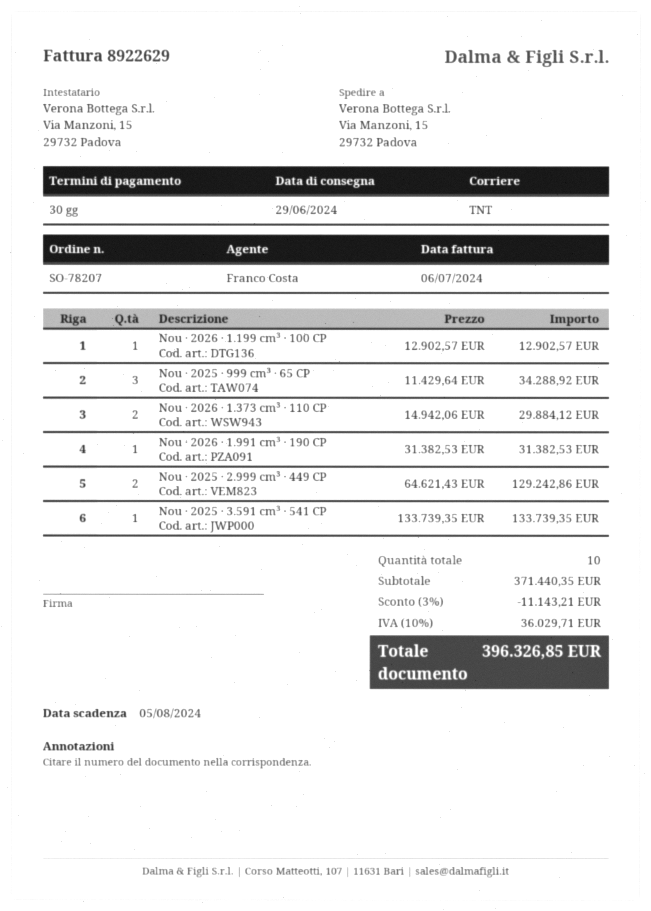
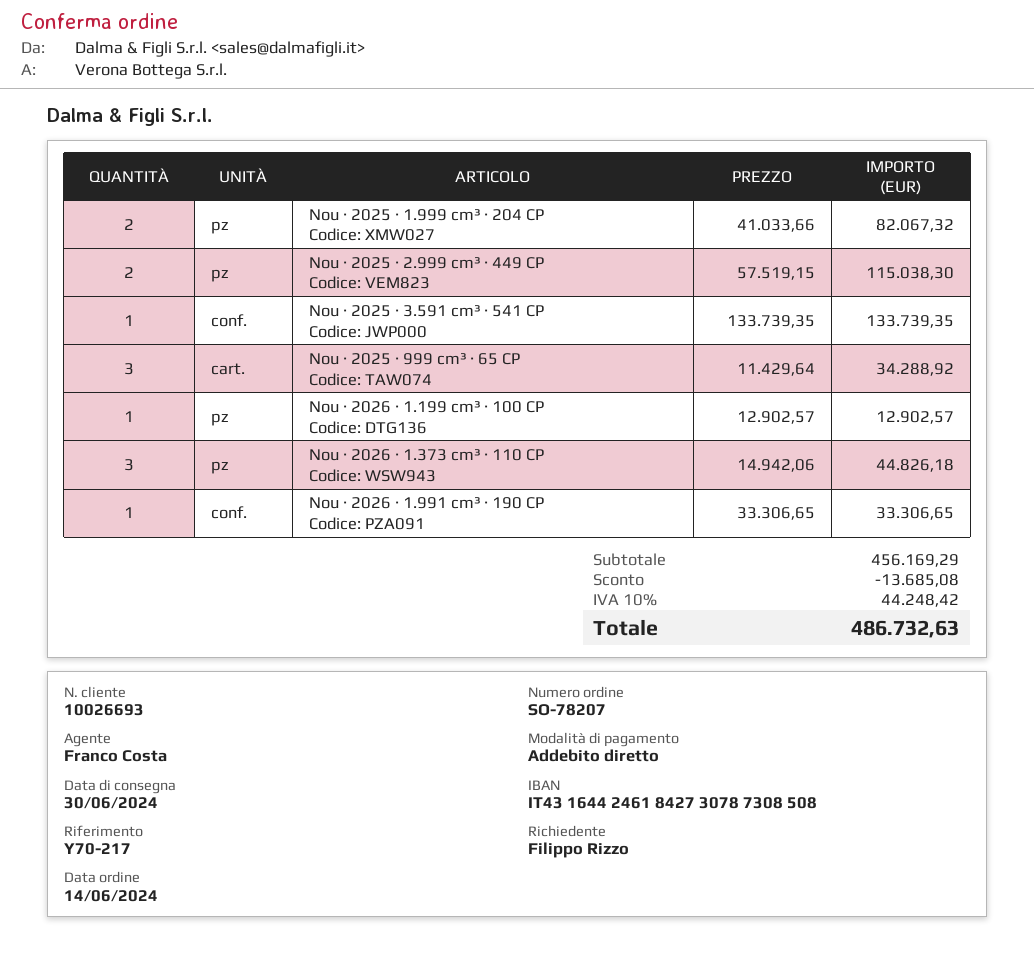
delivery date: 2024-06-29 -> 2024-06-30
Nou · 2026 · 1.373 cm³ · 110 CP: 2 x 14942.06 = 29884.12 -> 3 x 14942.06 = 44826.18
Nou · 2026 · 1.991 cm³ · 190 CP: 1 x 31382.53 = 31382.53 -> 1 x 33306.65 = 33306.65
Nou · 2025 · 2.999 cm³ · 449 CP: 2 x 64621.43 = 129242.86 -> 2 x 57519.15 = 115038.30
Nou · 2025 · 1.999 cm³ · 204 CP: none -> 2 x 41033.66 = 82067.32
subtotal: 371440.35 -> 456169.29
discount: 11143.21 -> 13685.08
tax: 10% = 36029.71 -> 10% = 44248.42
total: 396326.85 -> 486732.63

